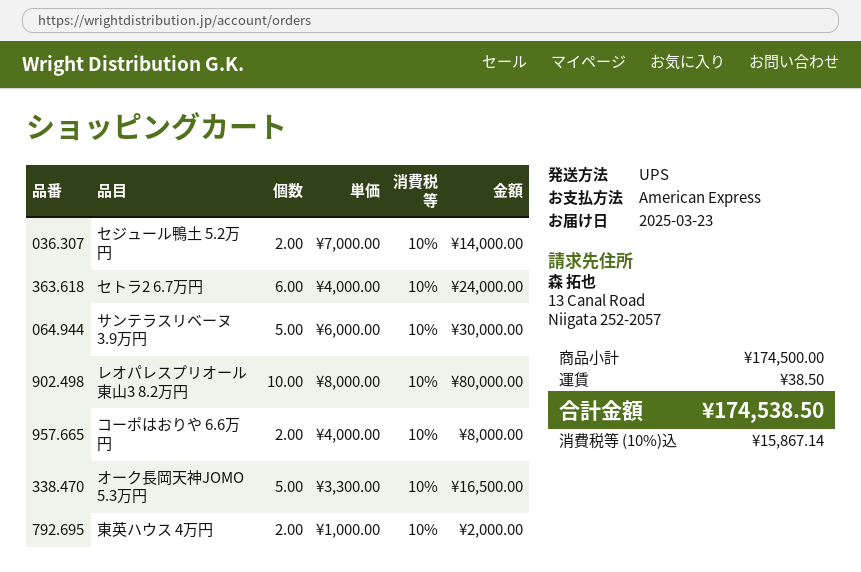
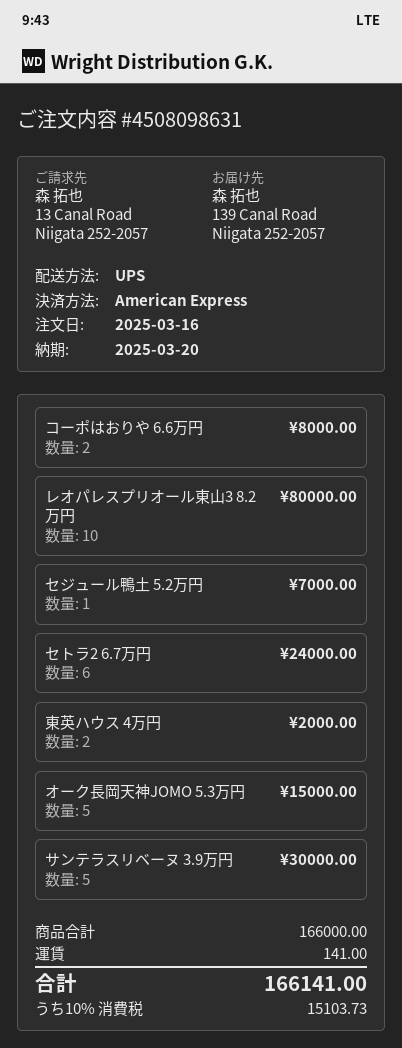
delivery date: 2025-03-23 -> 2025-03-20
セジュール鴨土 5.2万円: 2 for 14000.00 -> 1 for 7000.00
オーク長岡天神JOMO 5.3万円: 5 for 16500.00 -> 5 for 15000.00
subtotal: 174500.00 -> 166000.00
shipping: 38.50 -> 141.00
tax: 10% = 15867.14 -> 10% = 15103.73
total: 174538.50 -> 166141.00

